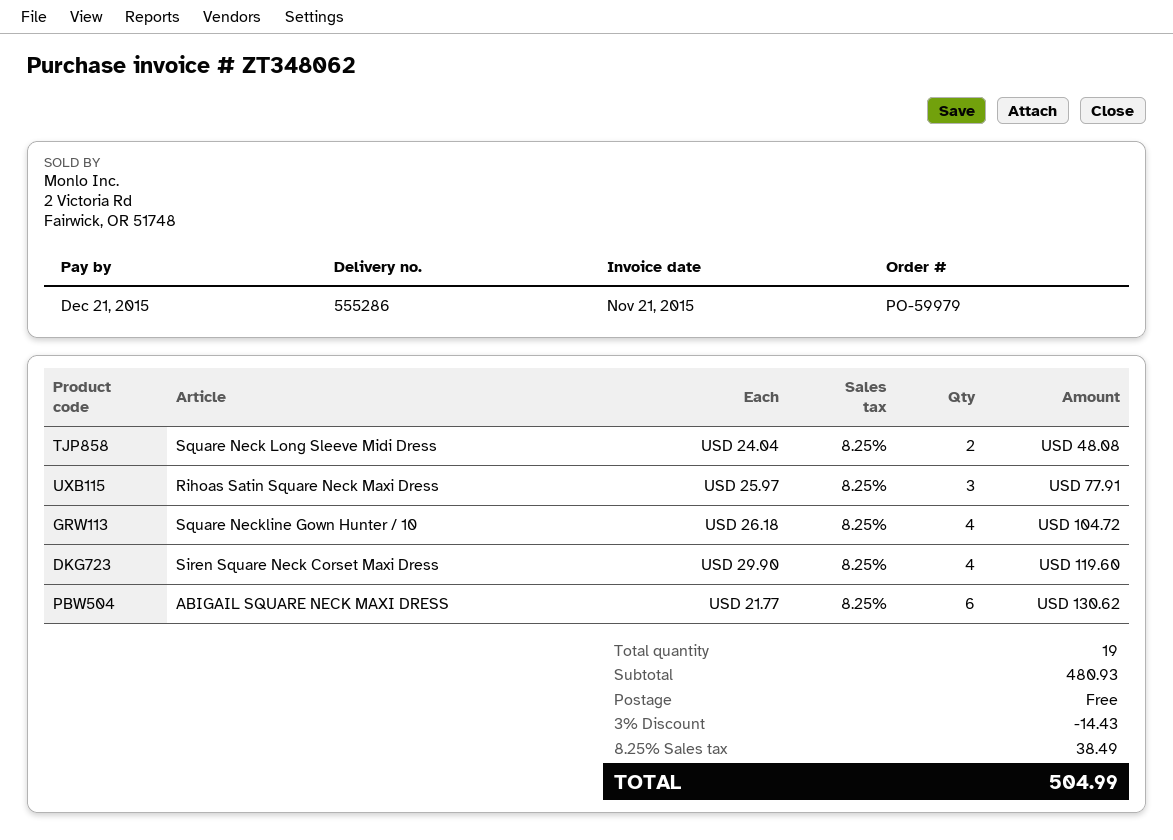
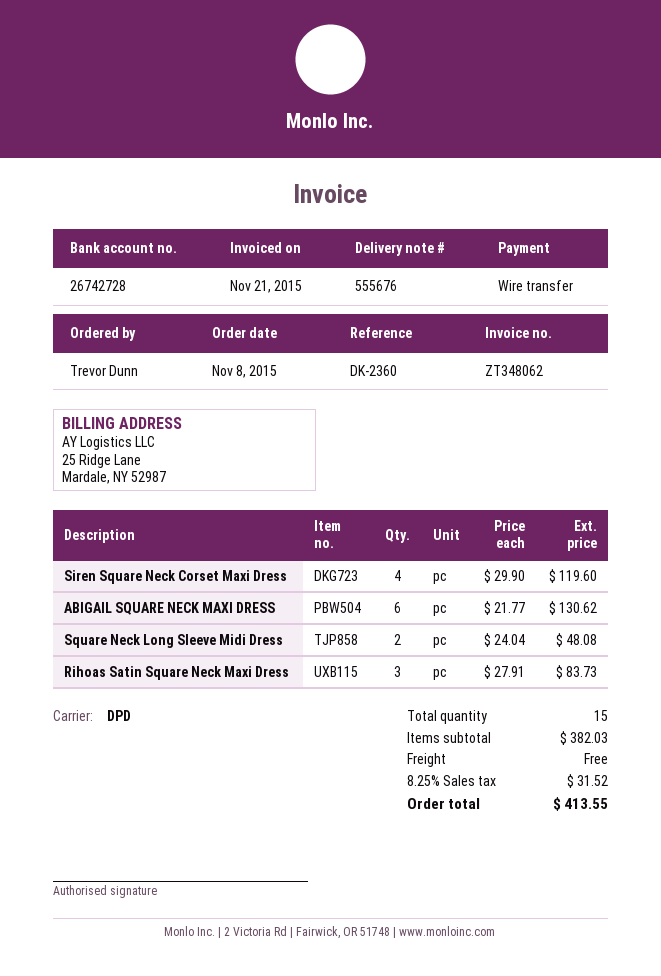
delivery note number: 555286 -> 555676
Rihoas Satin Square Neck Maxi Dress: 3 x 25.97 = 77.91 -> 3 x 27.91 = 83.73
Square Neckline Gown Hunter / 10: 4 x 26.18 = 104.72 -> none
total quantity: 19 -> 15
subtotal: 480.93 -> 382.03
discount: 3% = 14.43 -> none
tax: 8.25% = 38.49 -> 8.25% = 31.52
total: 504.99 -> 413.55

